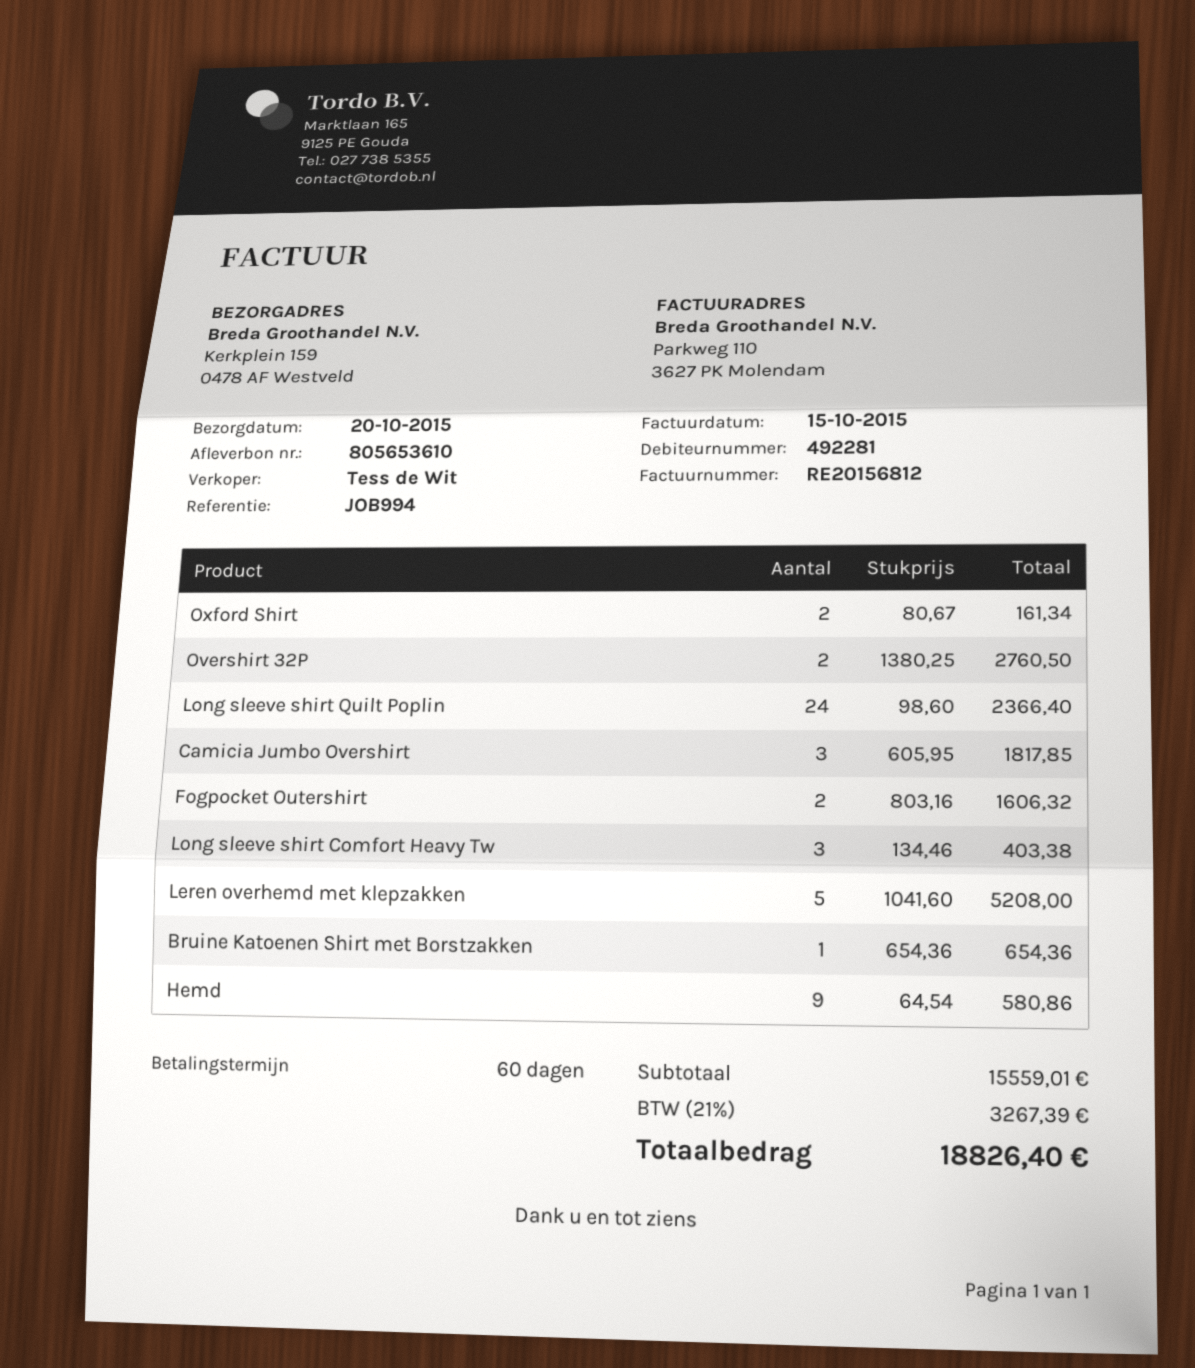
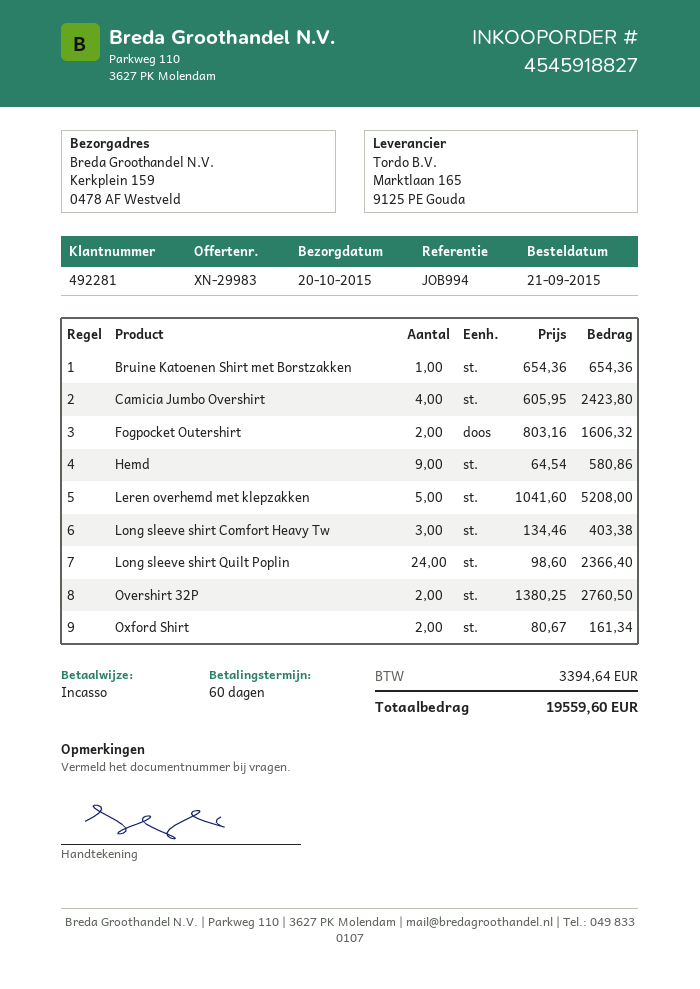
Camicia Jumbo Overshirt: 3 x 605.95 = 1817.85 -> 4 x 605.95 = 2423.80
tax: 3267.39 -> 3394.64
total: 18826.40 -> 19559.60

